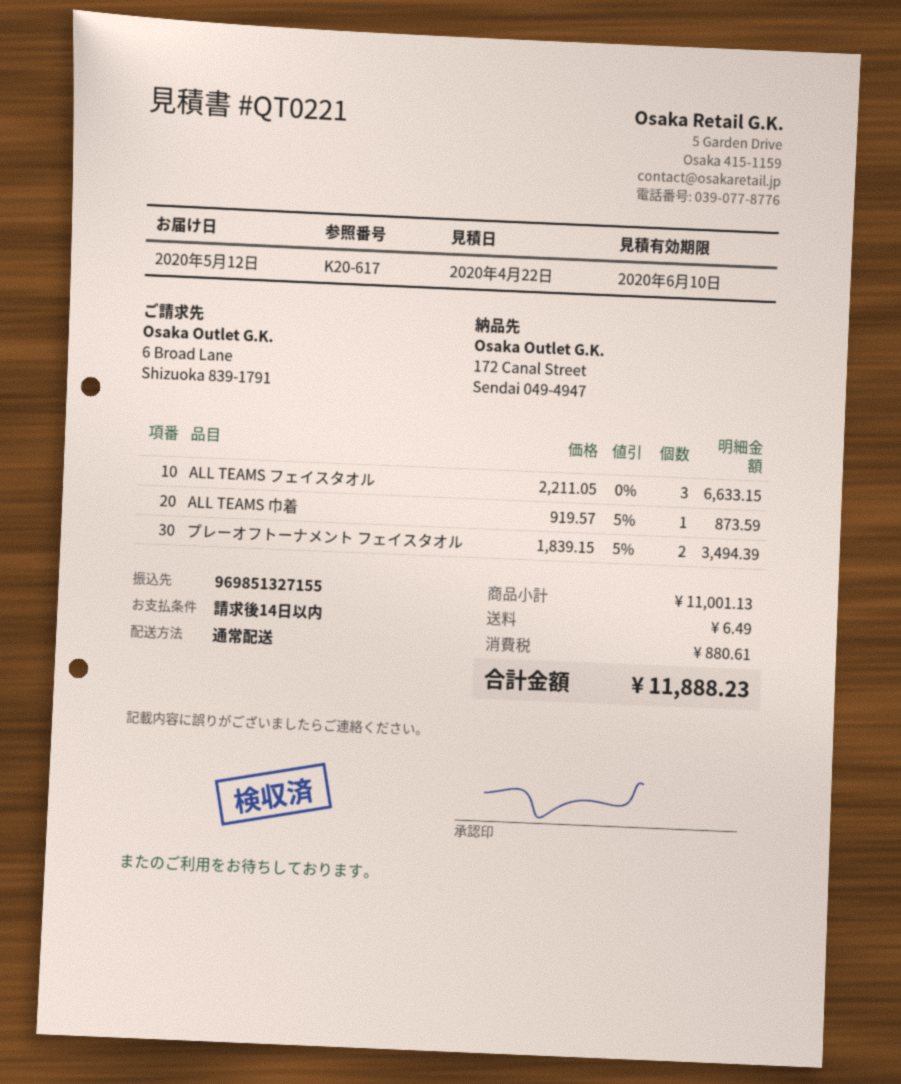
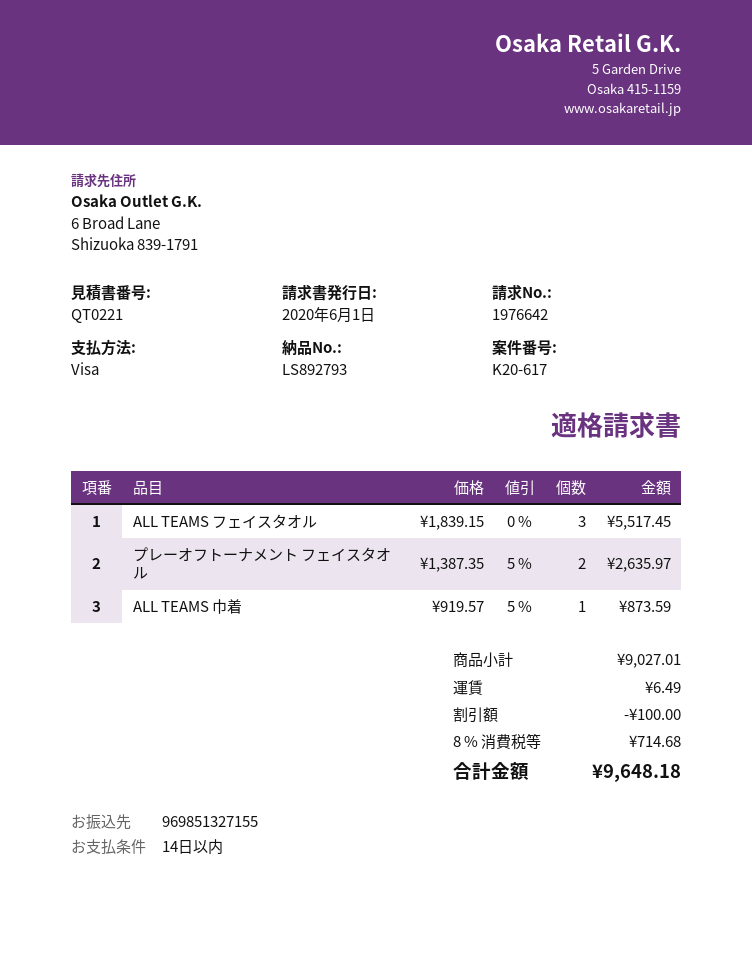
ALL TEAMS フェイスタオル: 3 x 2211.05 = 6633.15 -> 3 x 1839.15 = 5517.45
プレーオフトーナメント フェイスタオル: 2 x 1839.15 - 5% = 3494.39 -> 2 x 1387.35 - 5% = 2635.97
subtotal: 11001.13 -> 9027.01
discount: none -> 100.00
tax: 880.61 -> 714.68
total: 11888.23 -> 9648.18

